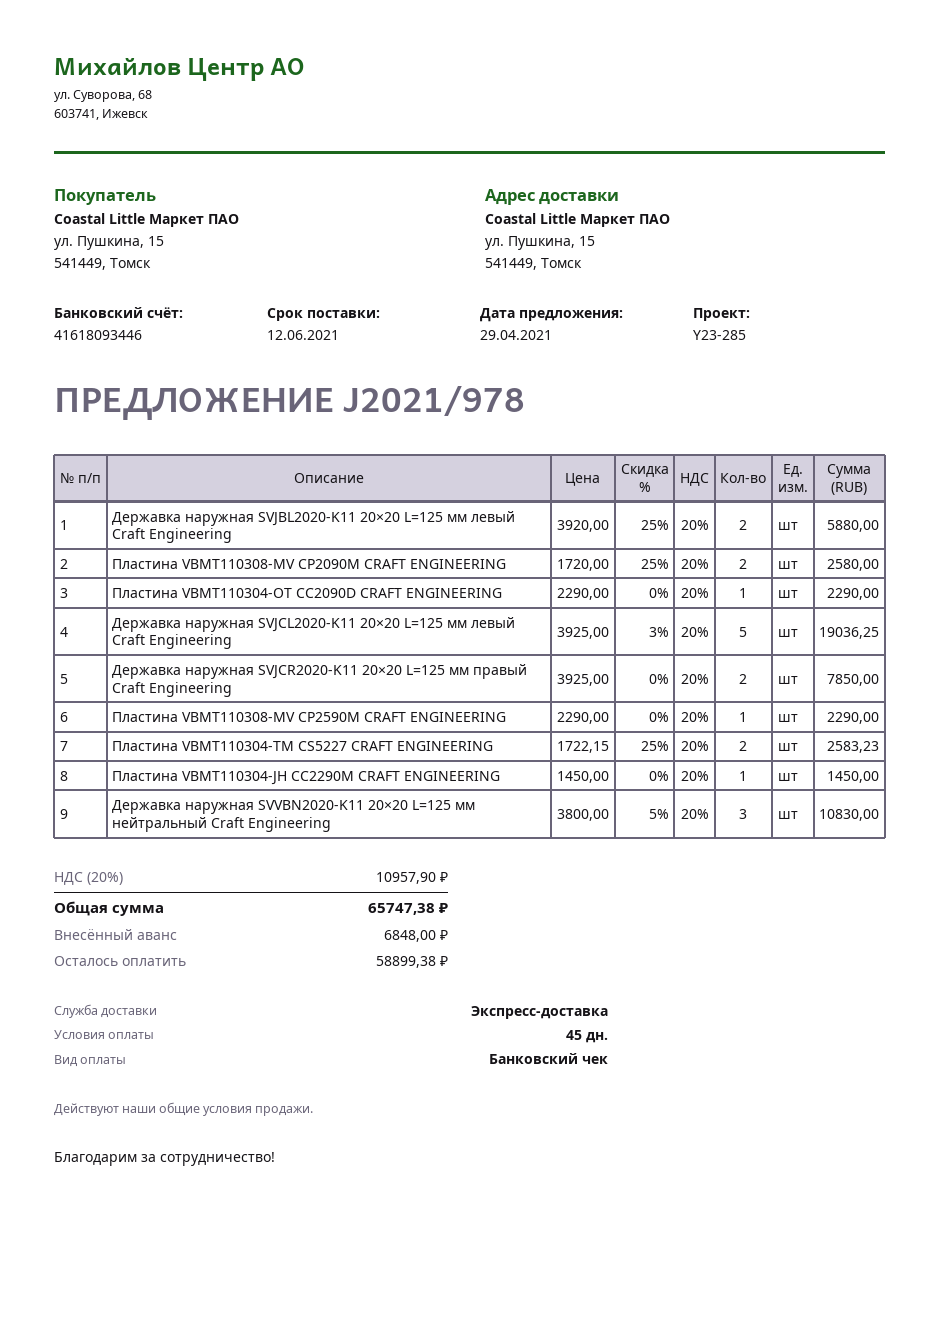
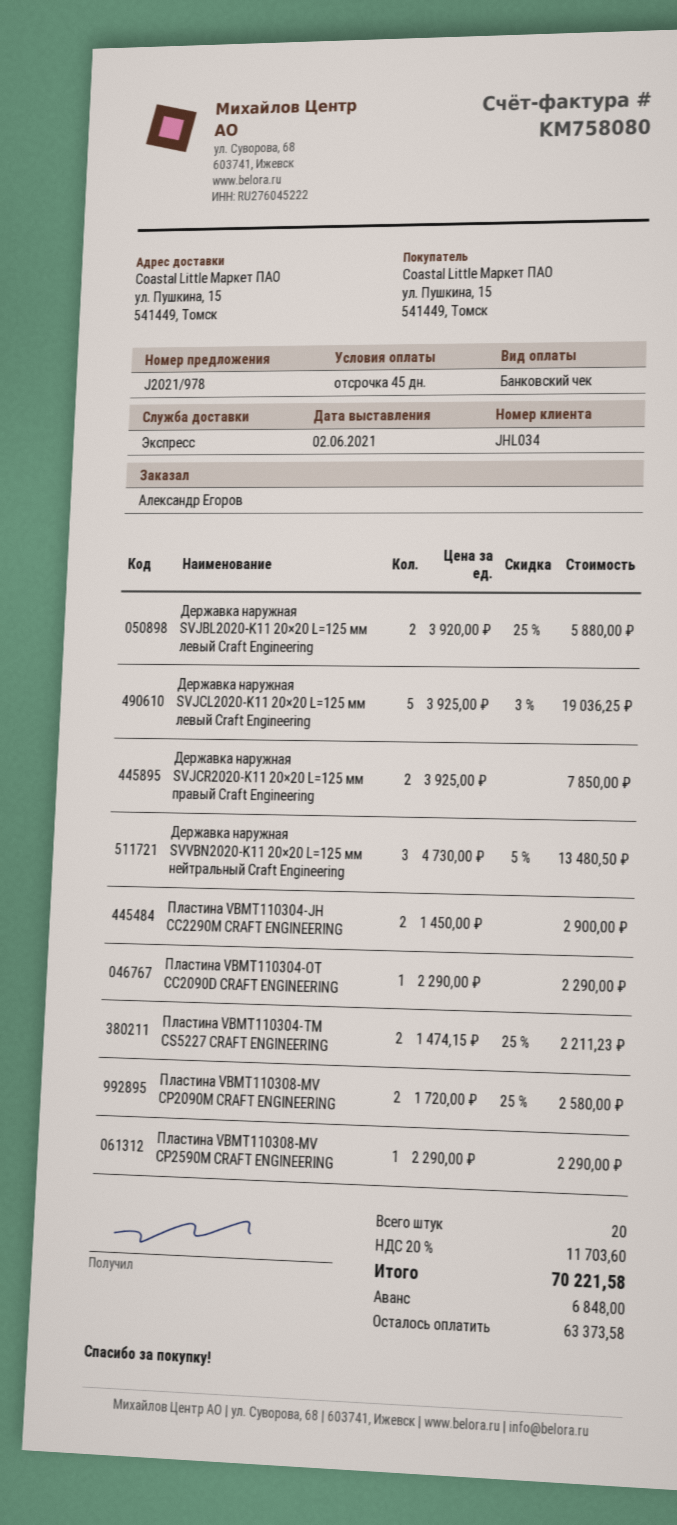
Пластина VBMT110304-TM CS5227 CRAFT ENGINEERING: 2 x 1722.15 - 25% = 2583.23 -> 2 x 1474.15 - 25% = 2211.23
Пластина VBMT110304-JH CC2290M CRAFT ENGINEERING: 1 x 1450.00 = 1450.00 -> 2 x 1450.00 = 2900.00
Державка наружная SVVBN2020-K11 20×20 L=125 мм нейтральный Craft Engineering: 3 x 3800.00 - 5% = 10830.00 -> 3 x 4730.00 - 5% = 13480.50
tax: 20% = 10957.90 -> 20% = 11703.60
total: 65747.38 -> 70221.58
balance: 58899.38 -> 63373.58

